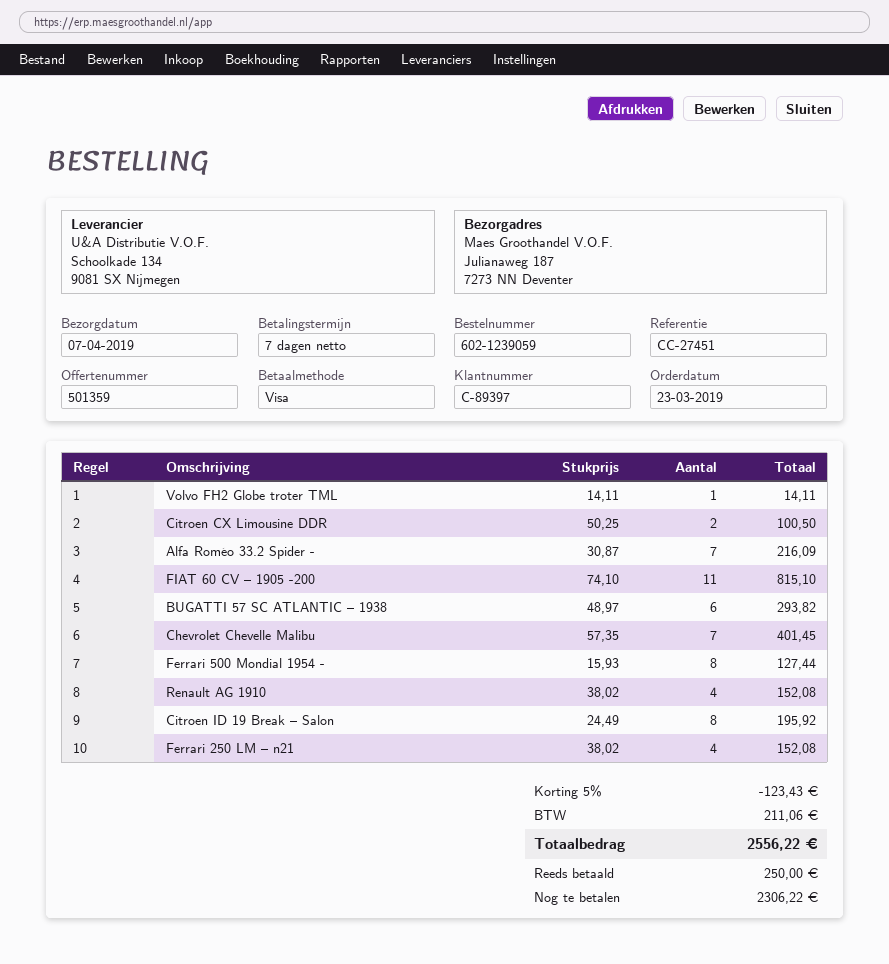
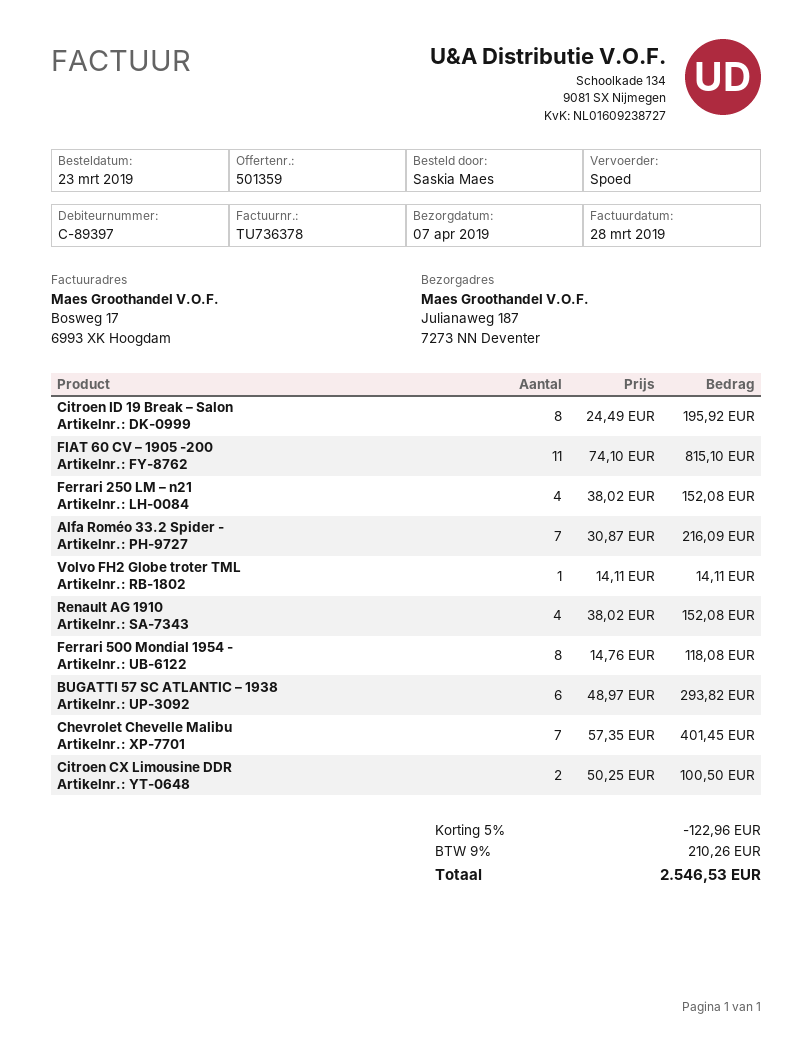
Ferrari 500 Mondial 1954 -: 8 x 15.93 = 127.44 -> 8 x 14.76 = 118.08
discount: 5% = 123.43 -> 5% = 122.96
tax: 211.06 -> 210.26
total: 2556.22 -> 2546.53

